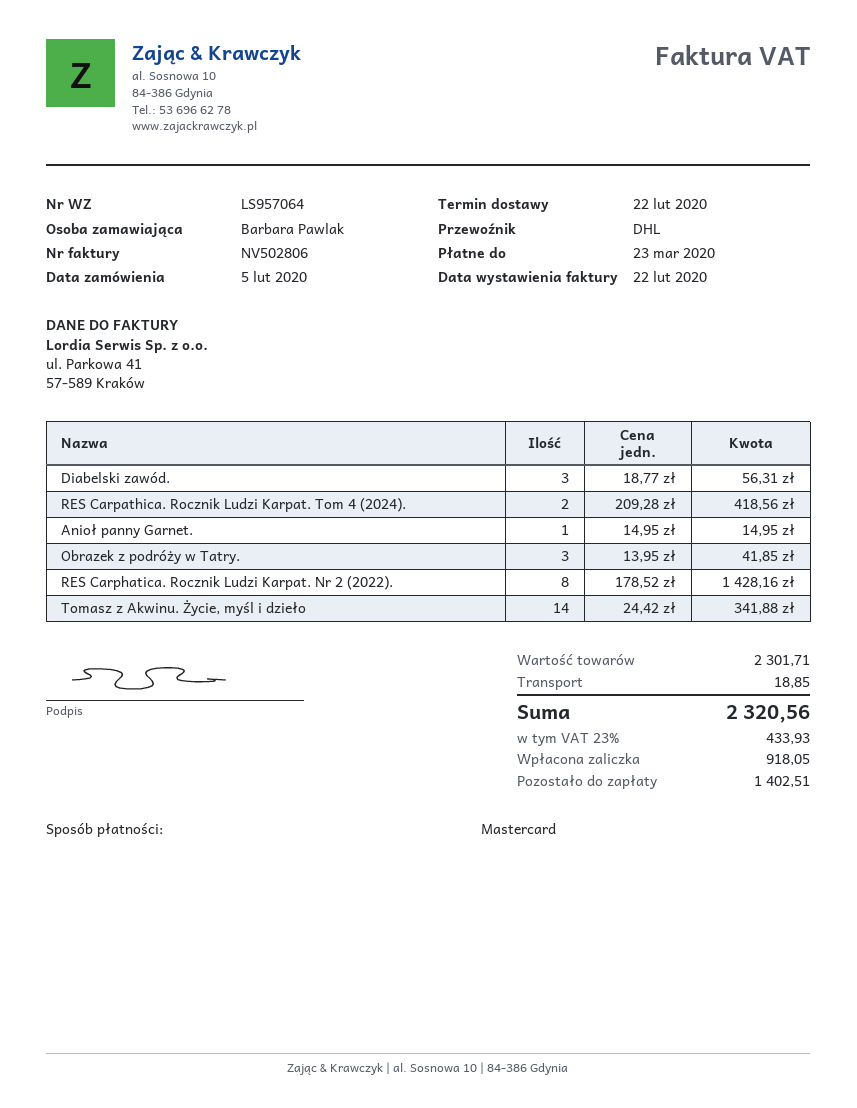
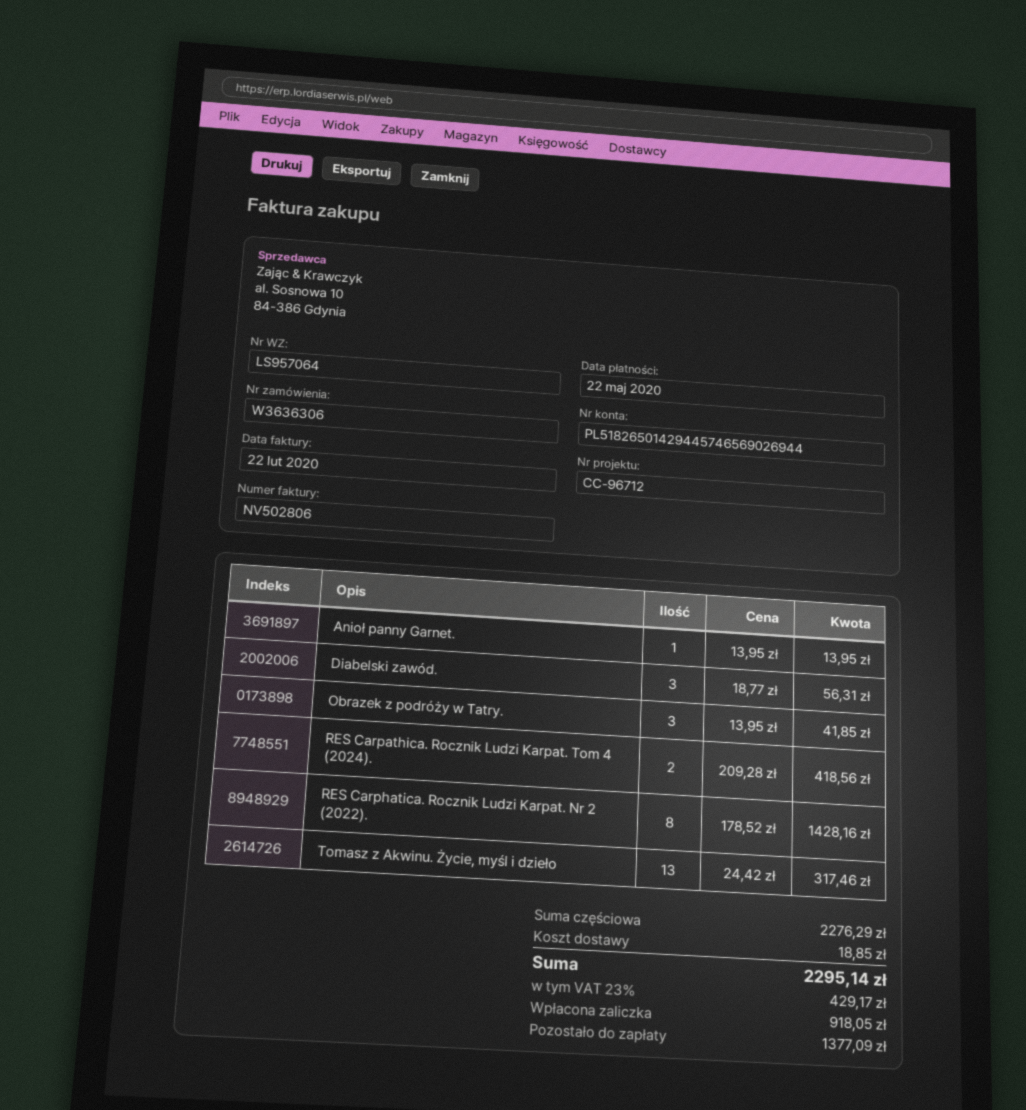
due date: 2020-03-23 -> 2020-05-22
Anioł panny Garnet.: 1 x 14.95 = 14.95 -> 1 x 13.95 = 13.95
Tomasz z Akwinu. Życie, myśl i dzieło: 14 x 24.42 = 341.88 -> 13 x 24.42 = 317.46
subtotal: 2301.71 -> 2276.29
tax: 23% = 433.93 -> 23% = 429.17
total: 2320.56 -> 2295.14
balance: 1402.51 -> 1377.09

